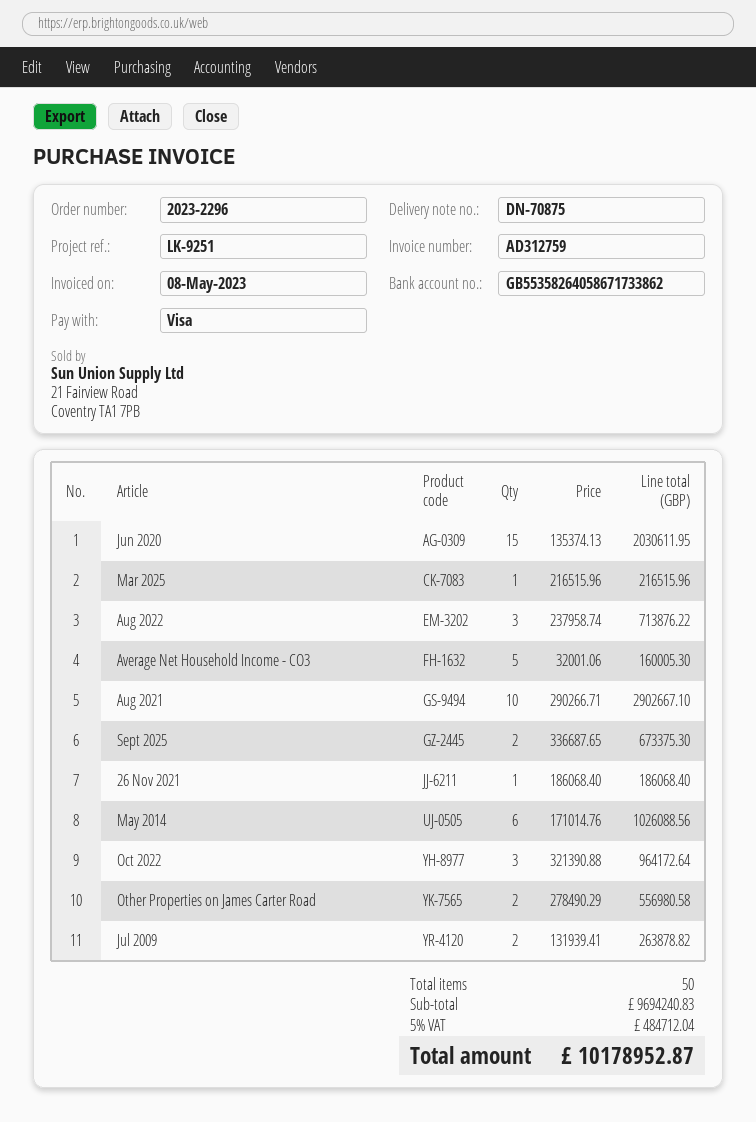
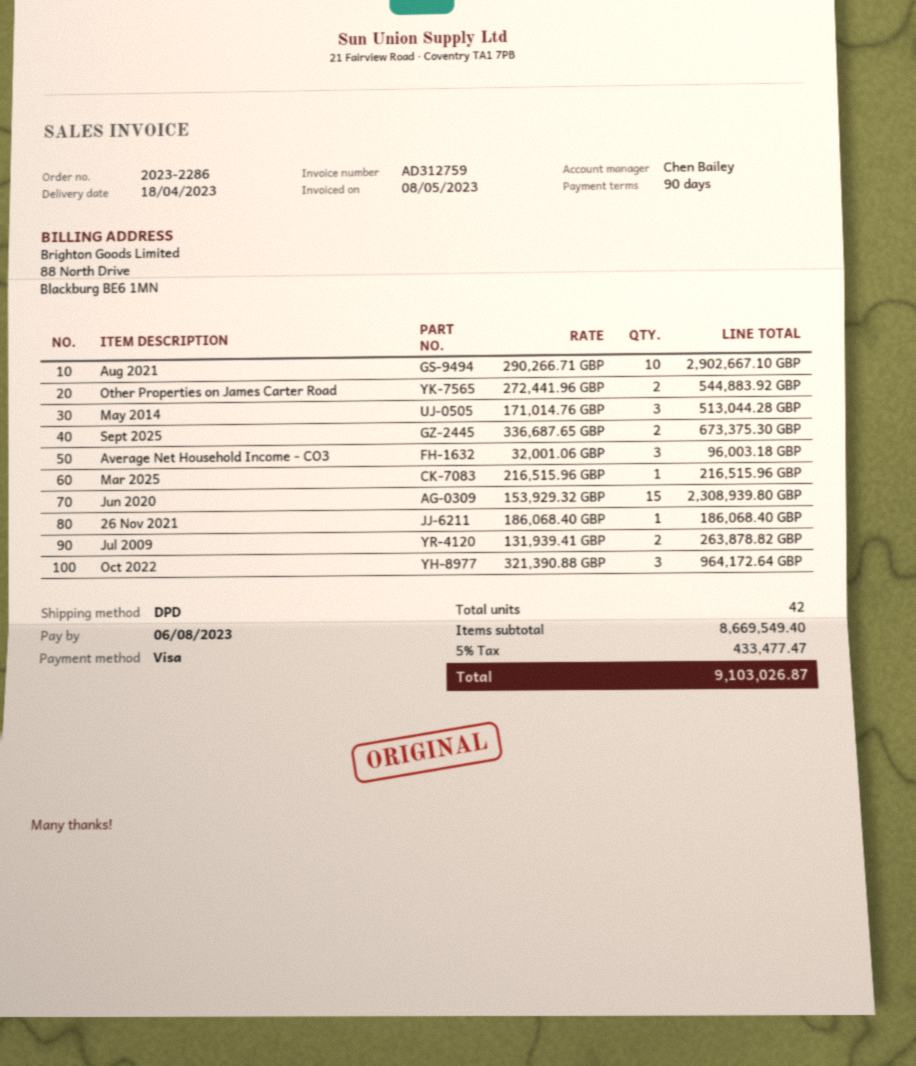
order number: 2023-2296 -> 2023-2286
Jun 2020: 15 x 135374.13 = 2030611.95 -> 15 x 153929.32 = 2308939.80
Aug 2022: 3 x 237958.74 = 713876.22 -> none
Average Net Household Income - CO3: 5 x 32001.06 = 160005.30 -> 3 x 32001.06 = 96003.18
May 2014: 6 x 171014.76 = 1026088.56 -> 3 x 171014.76 = 513044.28
Other Properties on James Carter Road: 2 x 278490.29 = 556980.58 -> 2 x 272441.96 = 544883.92
total quantity: 50 -> 42
subtotal: 9694240.83 -> 8669549.40
tax: 5% = 484712.04 -> 5% = 433477.47
total: 10178952.87 -> 9103026.87

